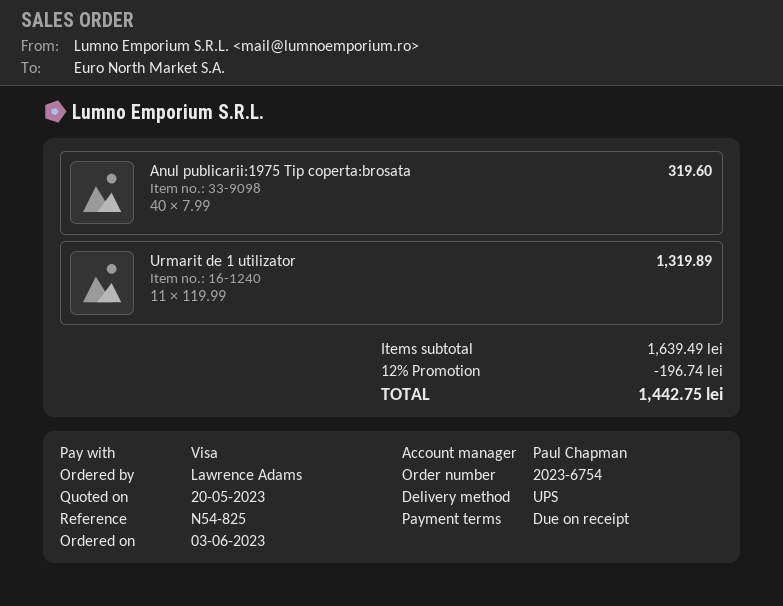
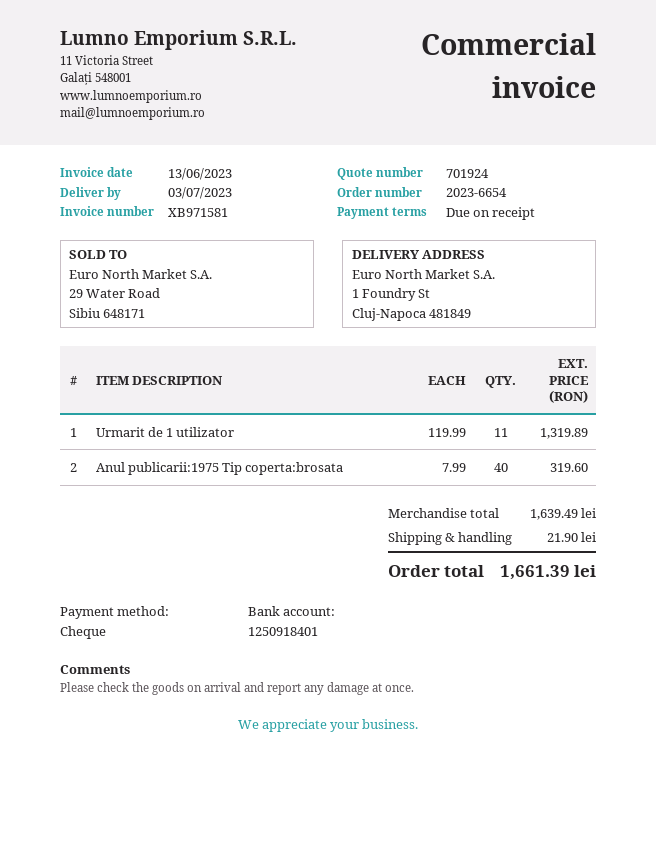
order number: 2023-6754 -> 2023-6654
payment method: Visa -> cheque
discount: 12% = 196.74 -> none
shipping: none -> 21.90
total: 1442.75 -> 1661.39

